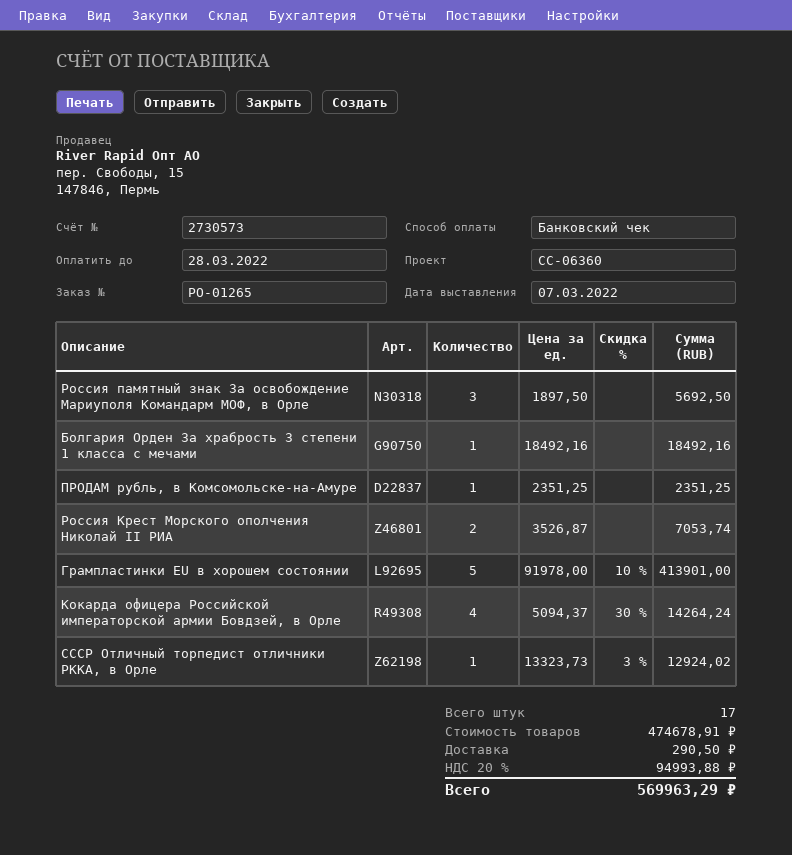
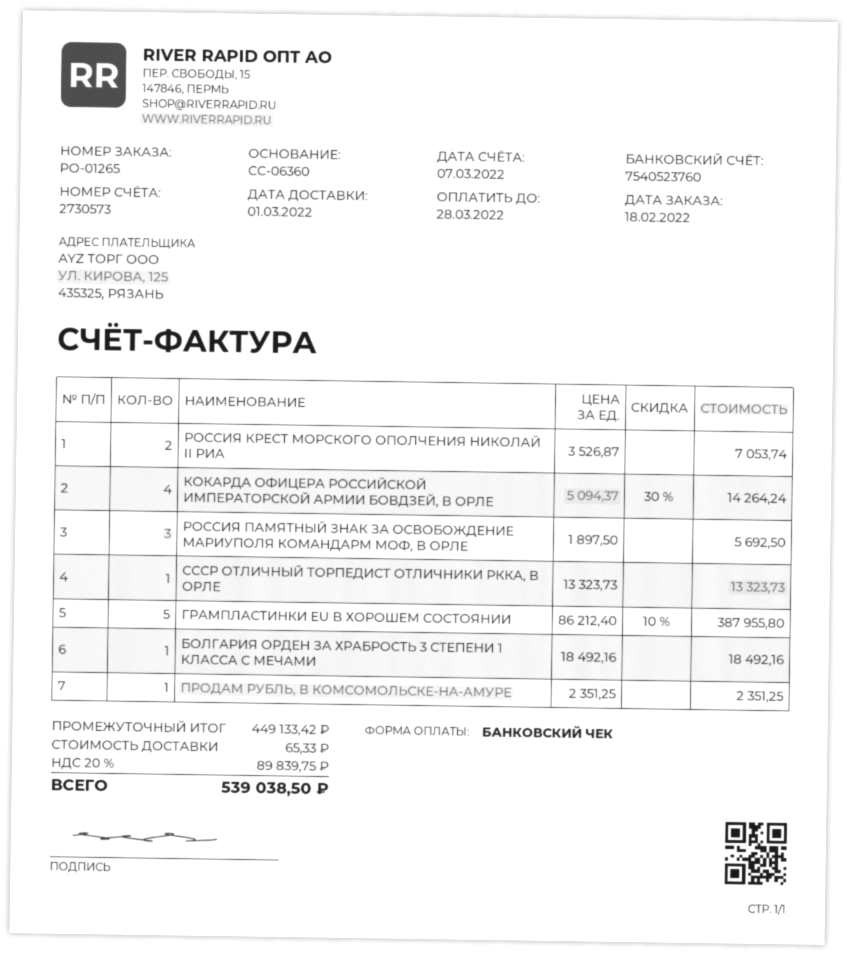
Грампластинки EU в хорошем состоянии: 5 x 91978.00 - 10% = 413901.00 -> 5 x 86212.40 - 10% = 387955.80
СССР Отличный торпедист отличники РККА, в Орле: 1 x 13323.73 - 3% = 12924.02 -> 1 x 13323.73 = 13323.73
subtotal: 474678.91 -> 449133.42
shipping: 290.50 -> 65.33
tax: 20% = 94993.88 -> 20% = 89839.75
total: 569963.29 -> 539038.50

